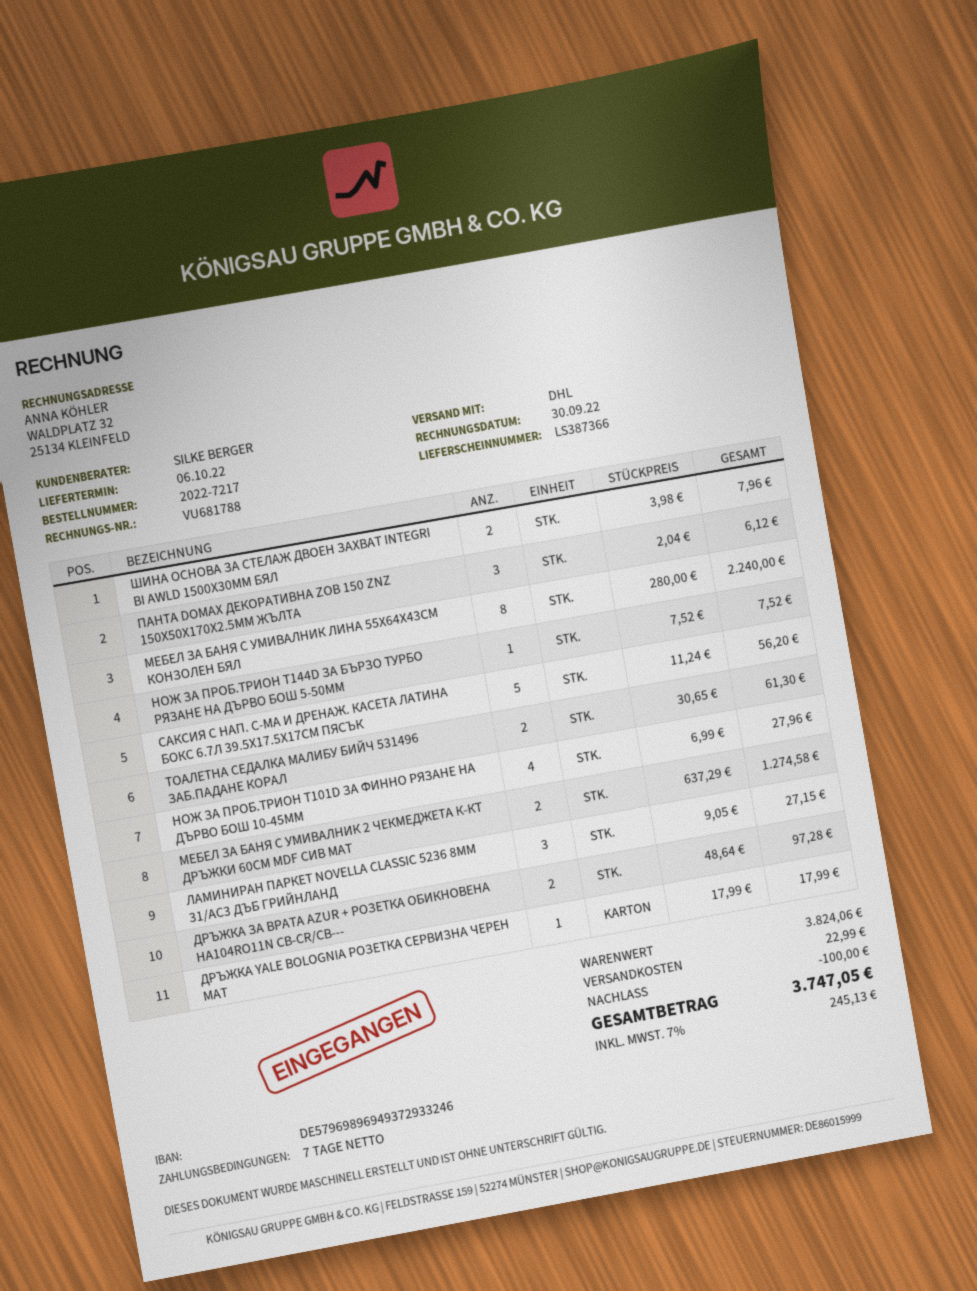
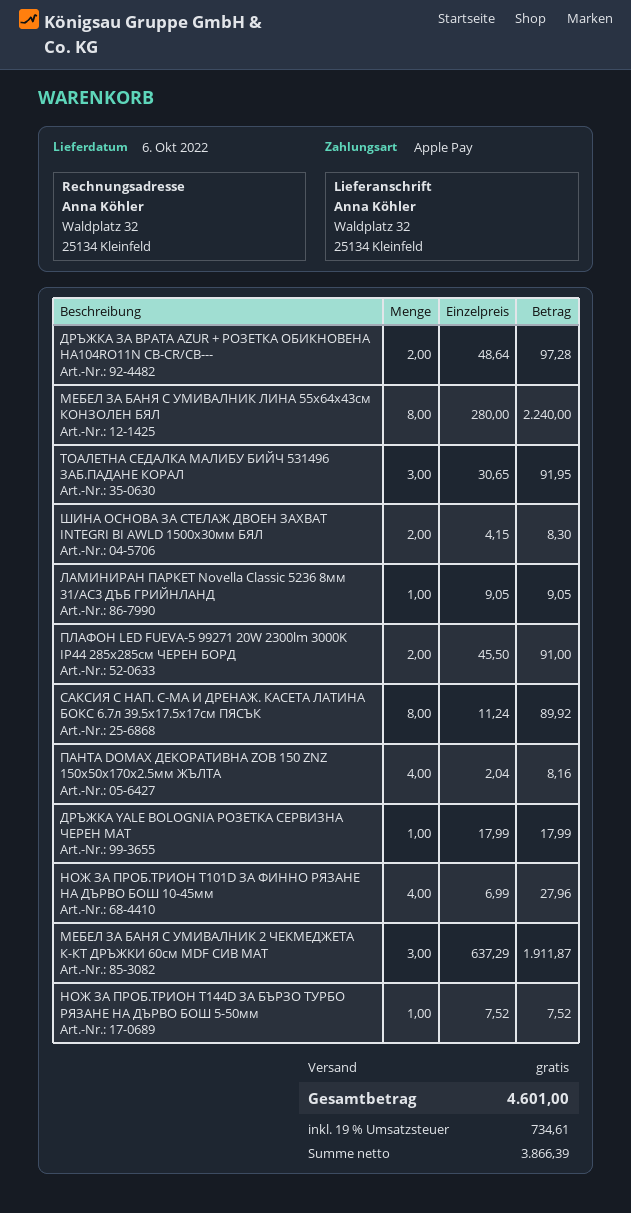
ШИНА ОСНОВА ЗА СТЕЛАЖ ДВОЕН ЗАХВАТ INTEGRI BI AWLD 1500Х30ММ БЯЛ: 2 x 3.98 = 7.96 -> 2 x 4.15 = 8.30
ПАНТА DOMAX ДЕКОРАТИВНА ZOB 150 ZNZ 150X50X170X2.5ММ ЖЪЛТА: 3 x 2.04 = 6.12 -> 4 x 2.04 = 8.16
САКСИЯ С НАП. С-МА И ДРЕНАЖ. КАСЕТА ЛАТИНА БОКС 6.7Л 39.5X17.5X17СМ ПЯСЪК: 5 x 11.24 = 56.20 -> 8 x 11.24 = 89.92
ТОАЛЕТНА СЕДАЛКА МАЛИБУ БИЙЧ 531496 ЗАБ.ПАДАНЕ КОРАЛ: 2 x 30.65 = 61.30 -> 3 x 30.65 = 91.95
МЕБЕЛ ЗА БАНЯ С УМИВАЛНИК 2 ЧЕКМЕДЖЕТА К-КТ ДРЪЖКИ 60СМ MDF СИВ МАТ: 2 x 637.29 = 1274.58 -> 3 x 637.29 = 1911.87
ЛАМИНИРАН ПАРКЕТ NOVELLA CLASSIC 5236 8ММ 31/АС3 ДЪБ ГРИЙНЛАНД: 3 x 9.05 = 27.15 -> 1 x 9.05 = 9.05
ПЛАФОН LED FUEVA-5 99271 20W 2300lm 3000K IP44 285x285см ЧЕРЕН БОРД: none -> 2 x 45.50 = 91.00
discount: 100.00 -> none
shipping: 22.99 -> 0.00
tax: 7% = 245.13 -> 19% = 734.61
total: 3747.05 -> 4601.00

